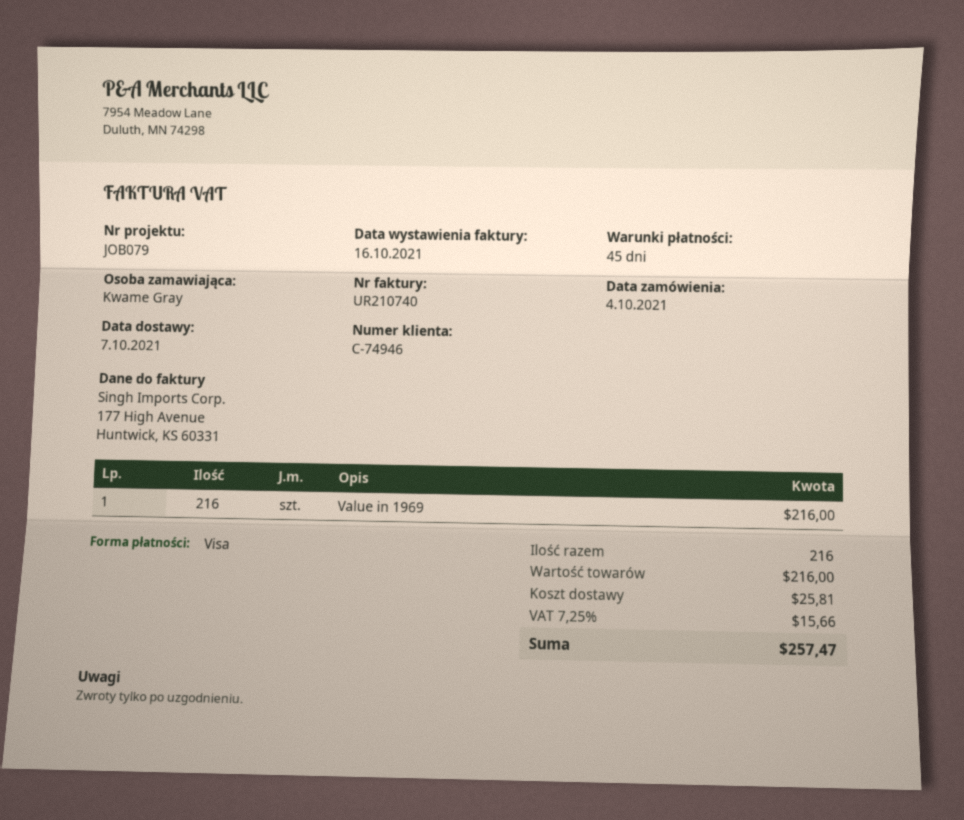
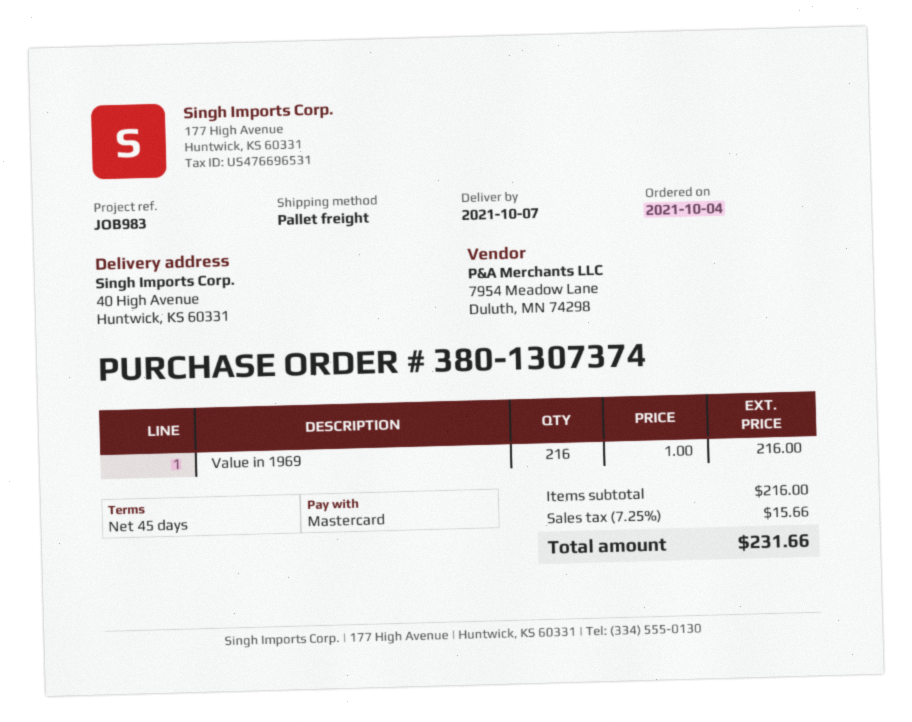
reference: JOB079 -> JOB983
payment method: Visa -> Mastercard
shipping: 25.81 -> none
total: 257.47 -> 231.66

